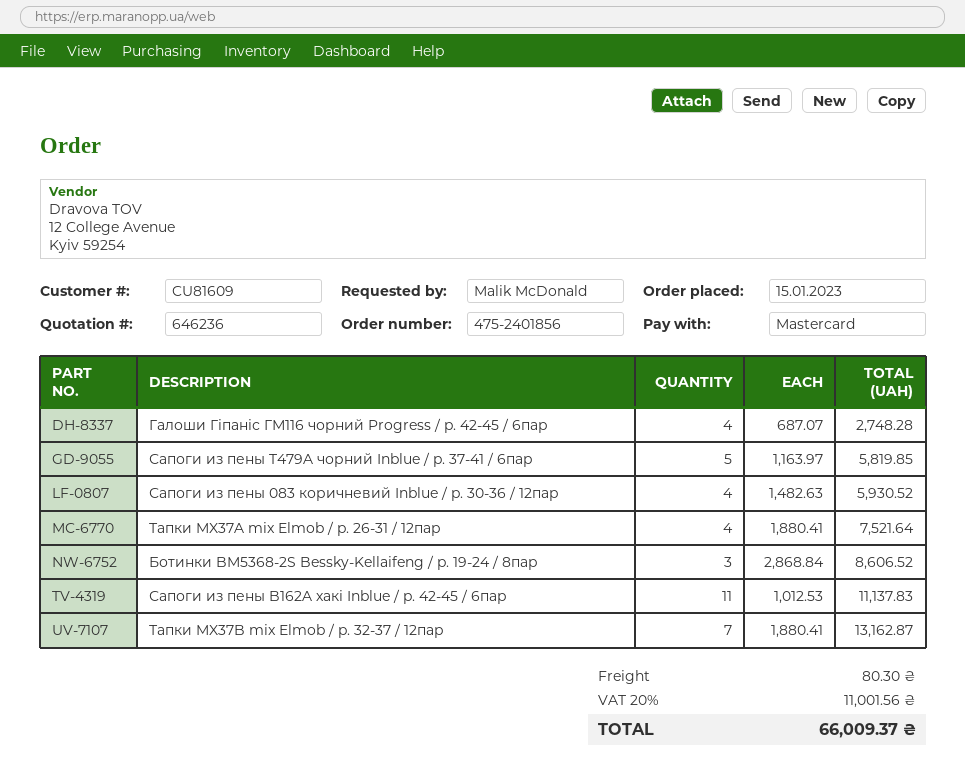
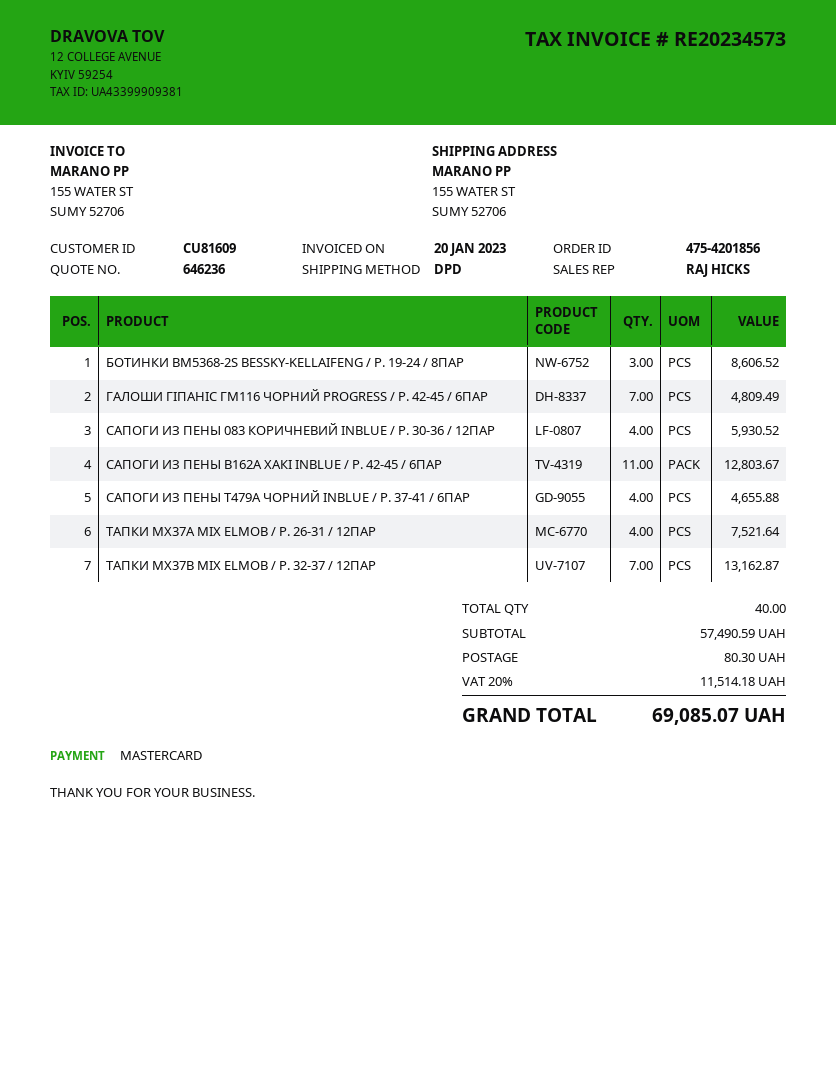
order number: 475-2401856 -> 475-4201856
Галоши Гіпаніс ГМ116 чорний Progress / p. 42-45 / 6пар: 4 for 2748.28 -> 7 for 4809.49
Сапоги из пены T479A чорний Inblue / p. 37-41 / 6пар: 5 for 5819.85 -> 4 for 4655.88
Сапоги из пены B162A хакі Inblue / p. 42-45 / 6пар: 11 for 11137.83 -> 11 for 12803.67
tax: 20% = 11001.56 -> 20% = 11514.18
total: 66009.37 -> 69085.07

